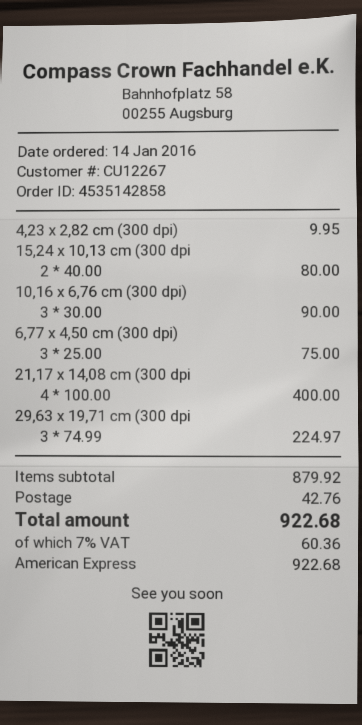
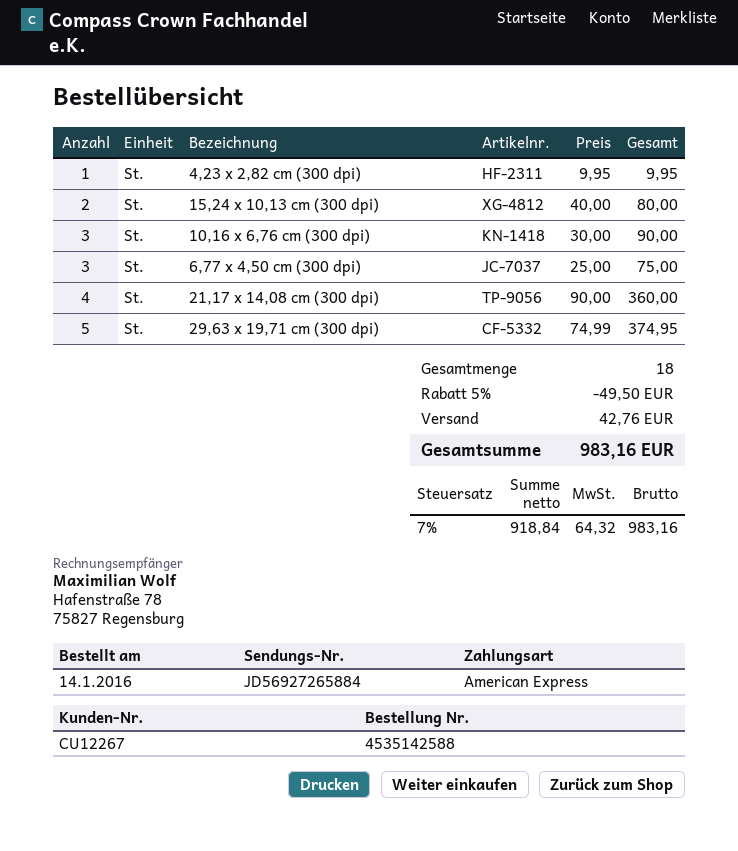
order number: 4535142858 -> 4535142588
21,17 x 14,08 cm (300 dpi: 4 x 100.00 = 400.00 -> 4 x 90.00 = 360.00
29,63 x 19,71 cm (300 dpi: 3 x 74.99 = 224.97 -> 5 x 74.99 = 374.95
discount: none -> 5% = 49.50
tax: 7% = 60.36 -> 7% = 64.32
total: 922.68 -> 983.16

